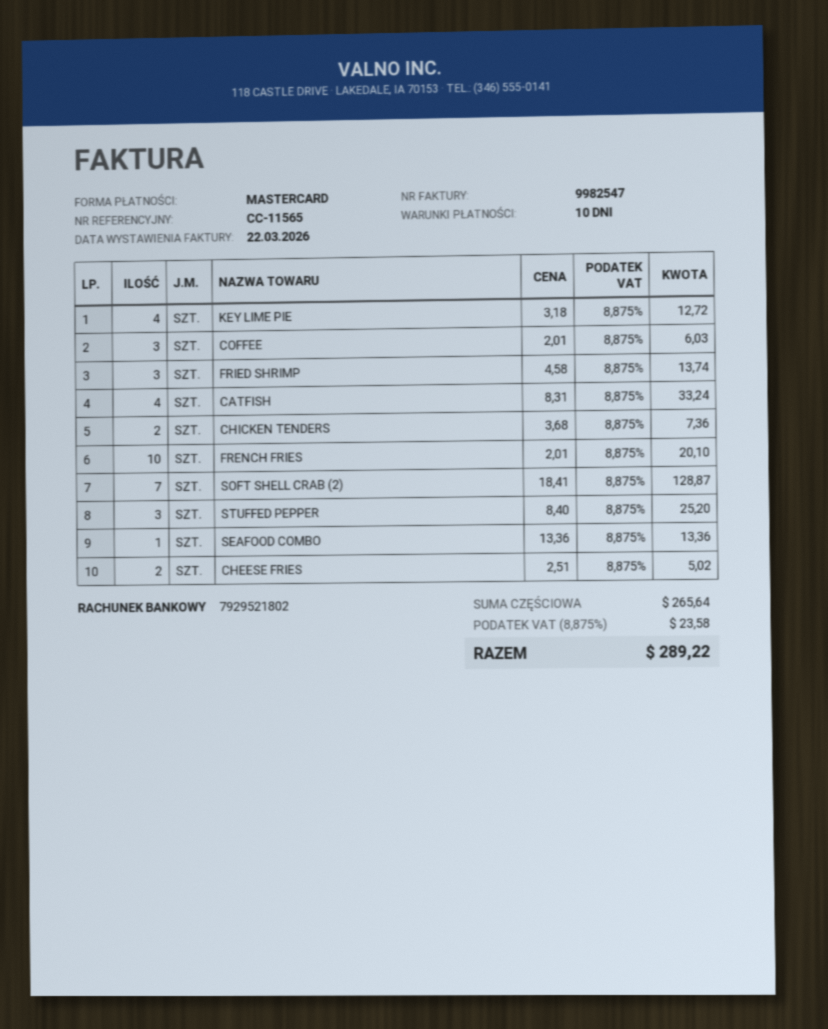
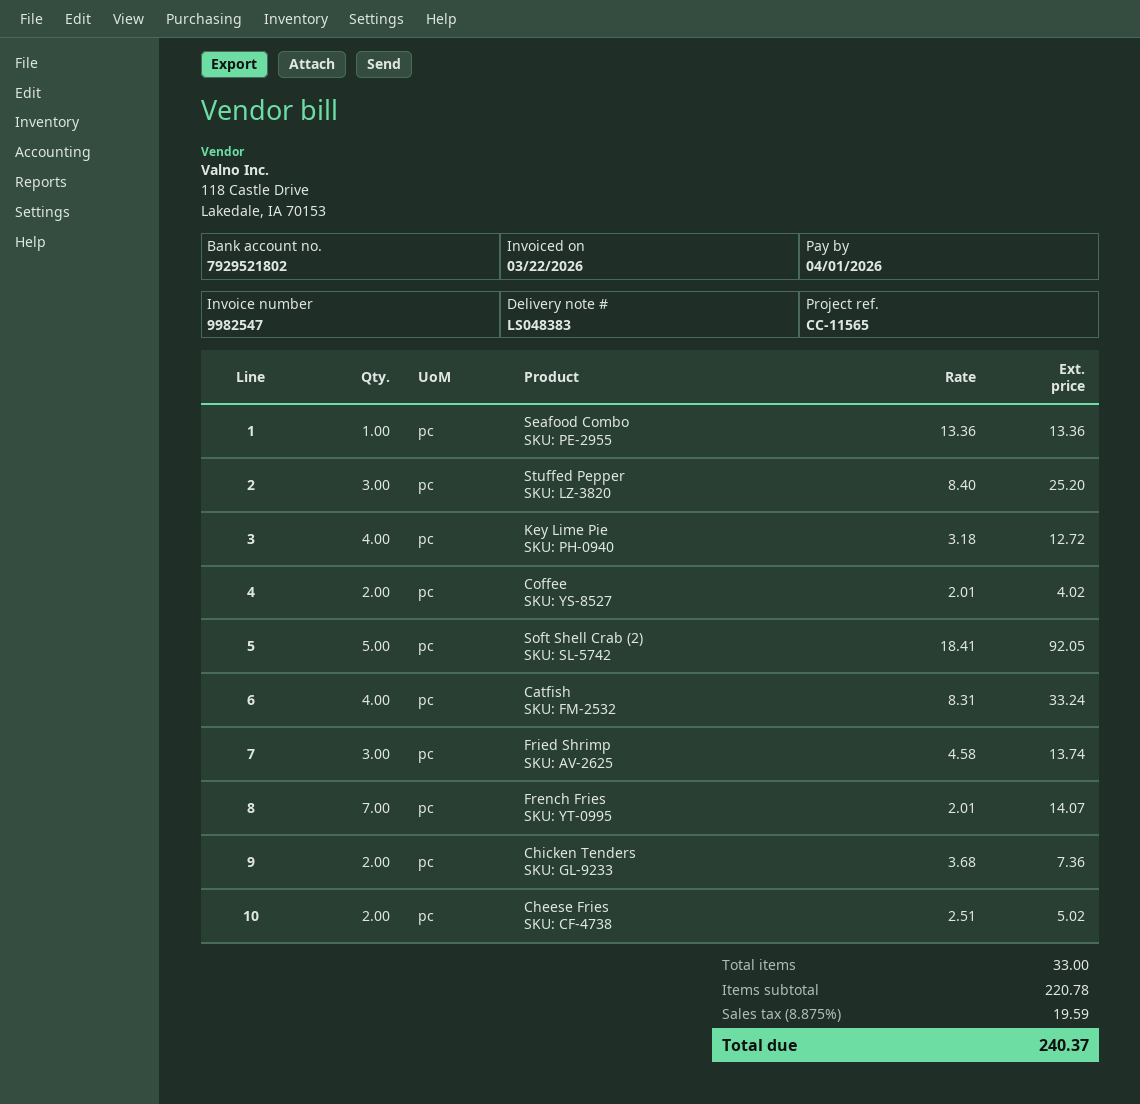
COFFEE: 3 x 2.01 = 6.03 -> 2 x 2.01 = 4.02
FRENCH FRIES: 10 x 2.01 = 20.10 -> 7 x 2.01 = 14.07
SOFT SHELL CRAB (2): 7 x 18.41 = 128.87 -> 5 x 18.41 = 92.05
subtotal: 265.64 -> 220.78
tax: 8.875% = 23.58 -> 8.875% = 19.59
total: 289.22 -> 240.37

